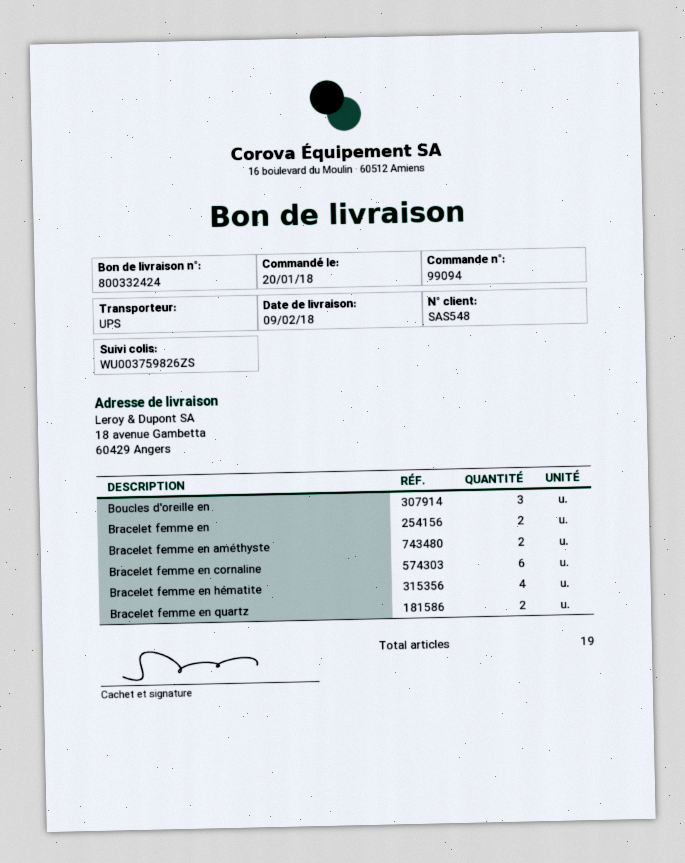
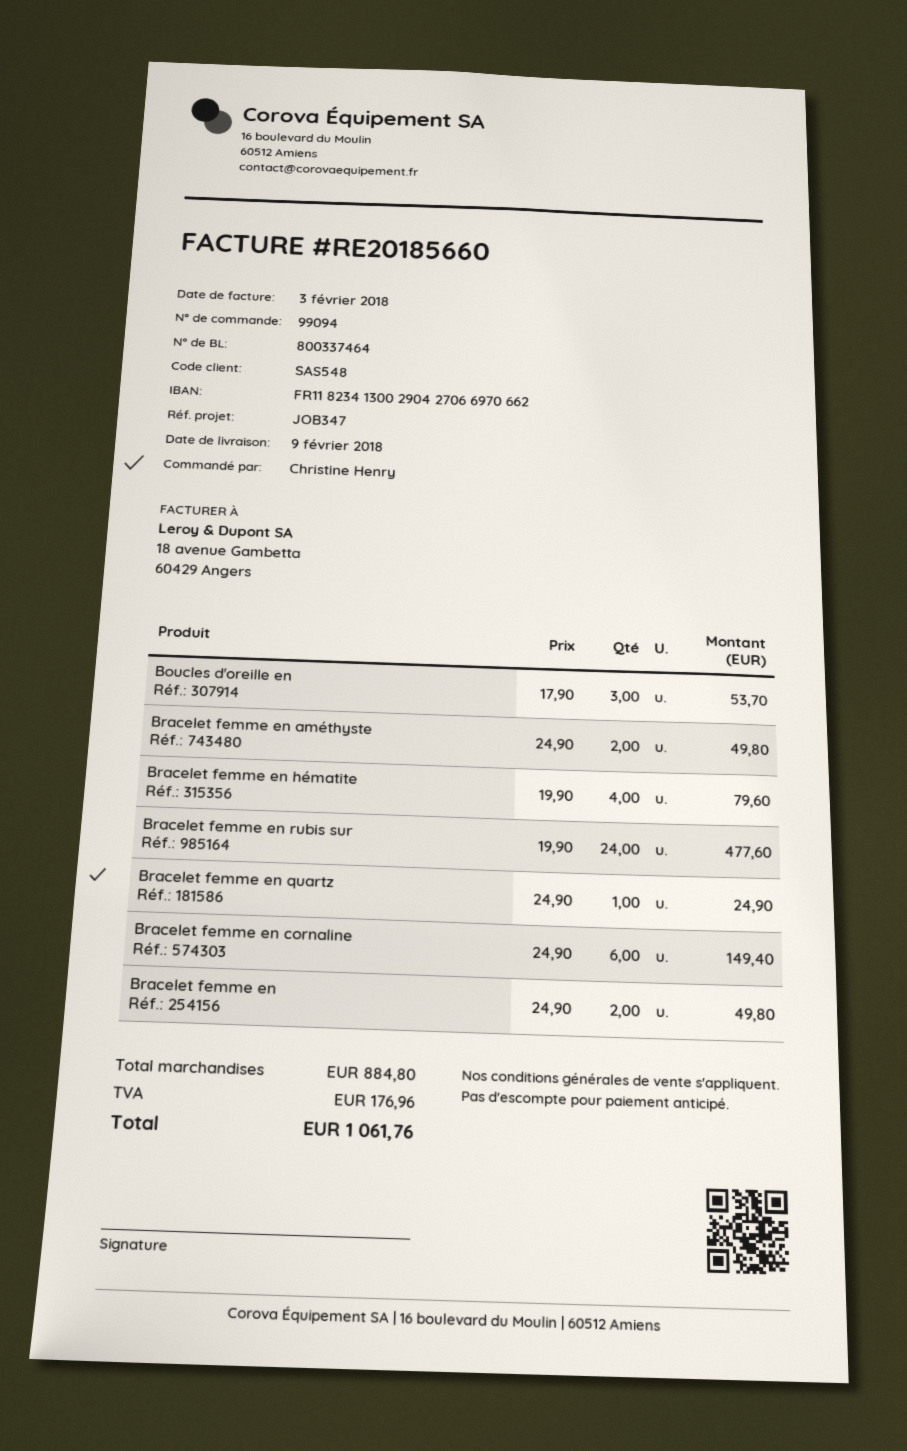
delivery note number: 800332424 -> 800337464
Bracelet femme en quartz: 2 -> 1
Bracelet femme en rubis sur: none -> 24

